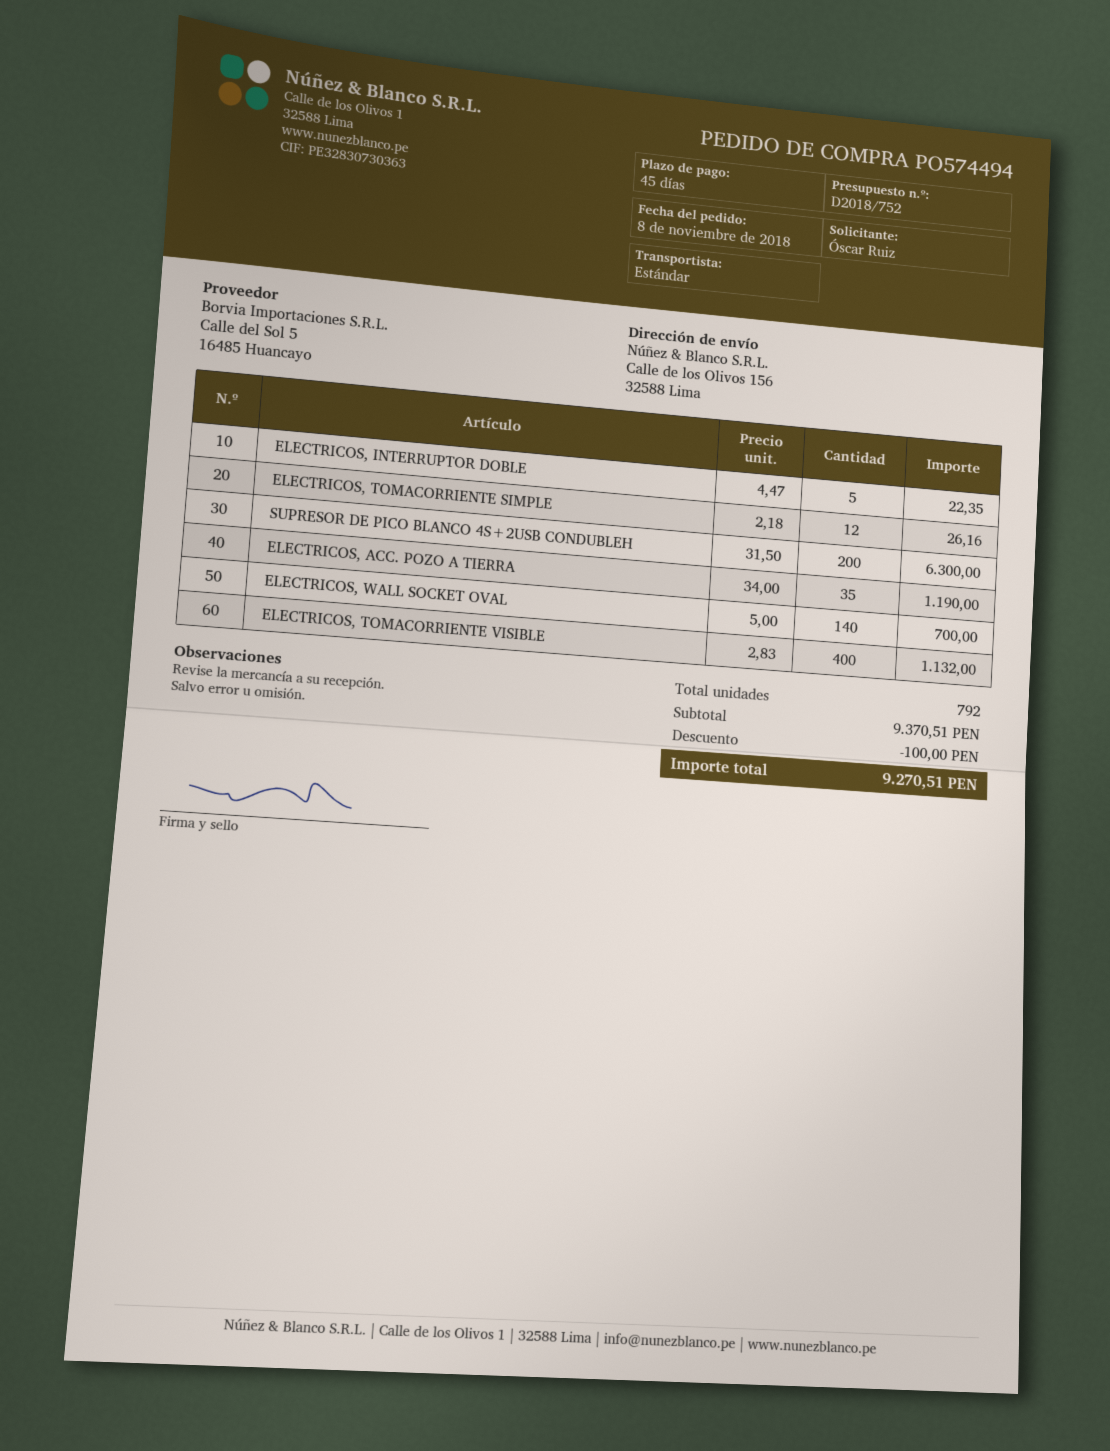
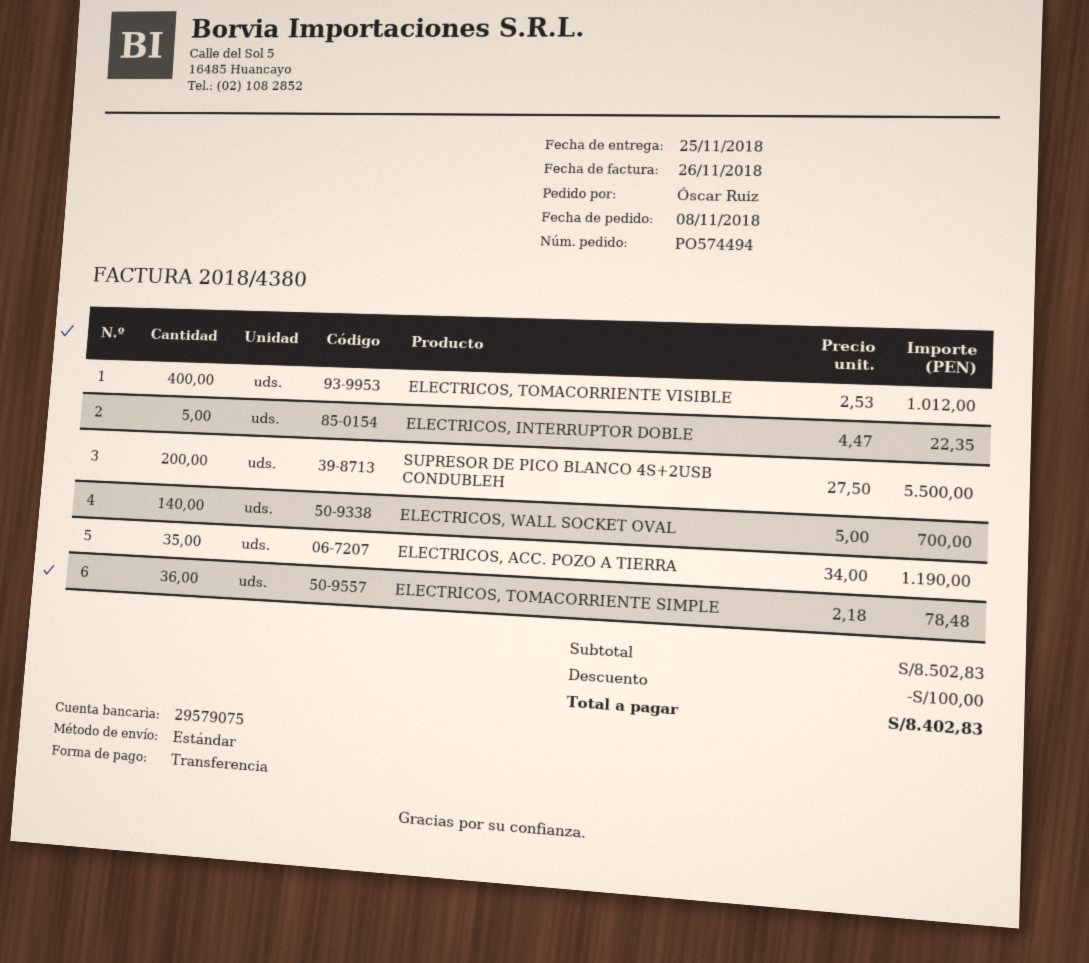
ELECTRICOS, TOMACORRIENTE SIMPLE: 12 x 2.18 = 26.16 -> 36 x 2.18 = 78.48
SUPRESOR DE PICO BLANCO 4S+2USB CONDUBLEH: 200 x 31.50 = 6300.00 -> 200 x 27.50 = 5500.00
ELECTRICOS, TOMACORRIENTE VISIBLE: 400 x 2.83 = 1132.00 -> 400 x 2.53 = 1012.00
subtotal: 9370.51 -> 8502.83
total: 9270.51 -> 8402.83

